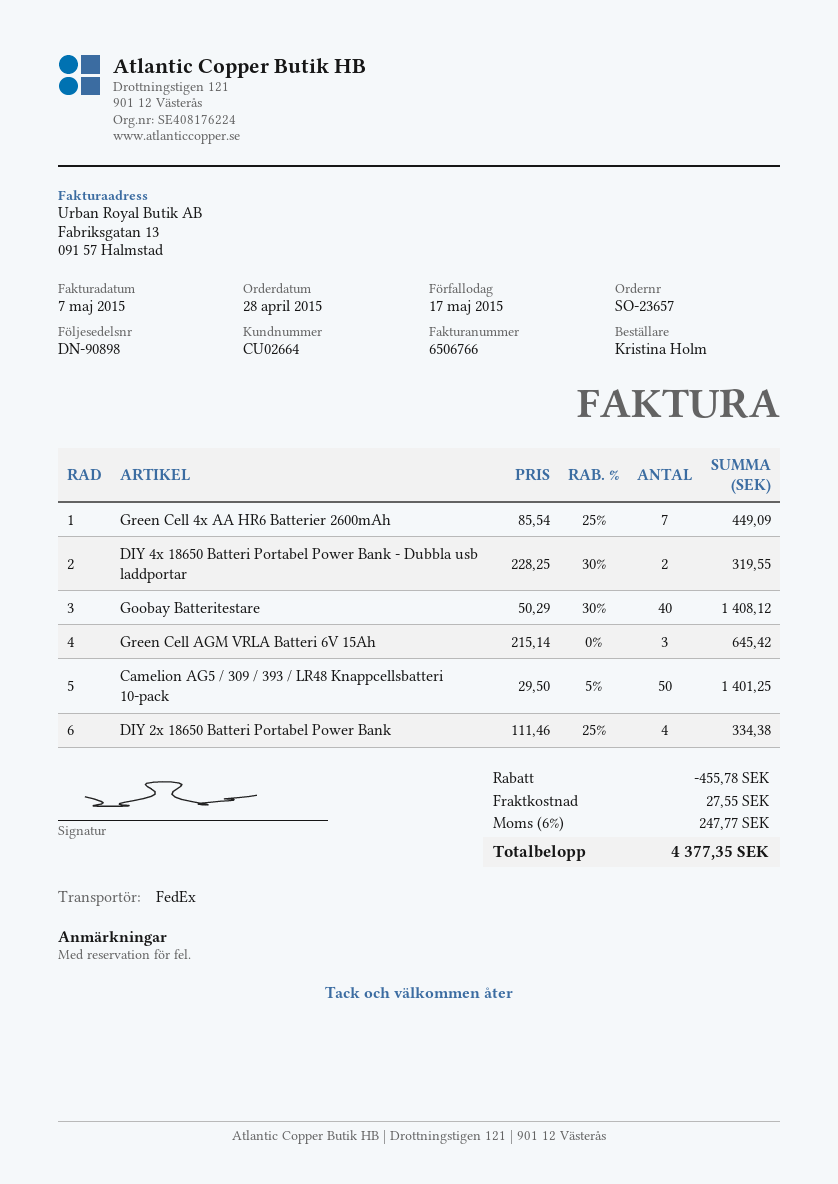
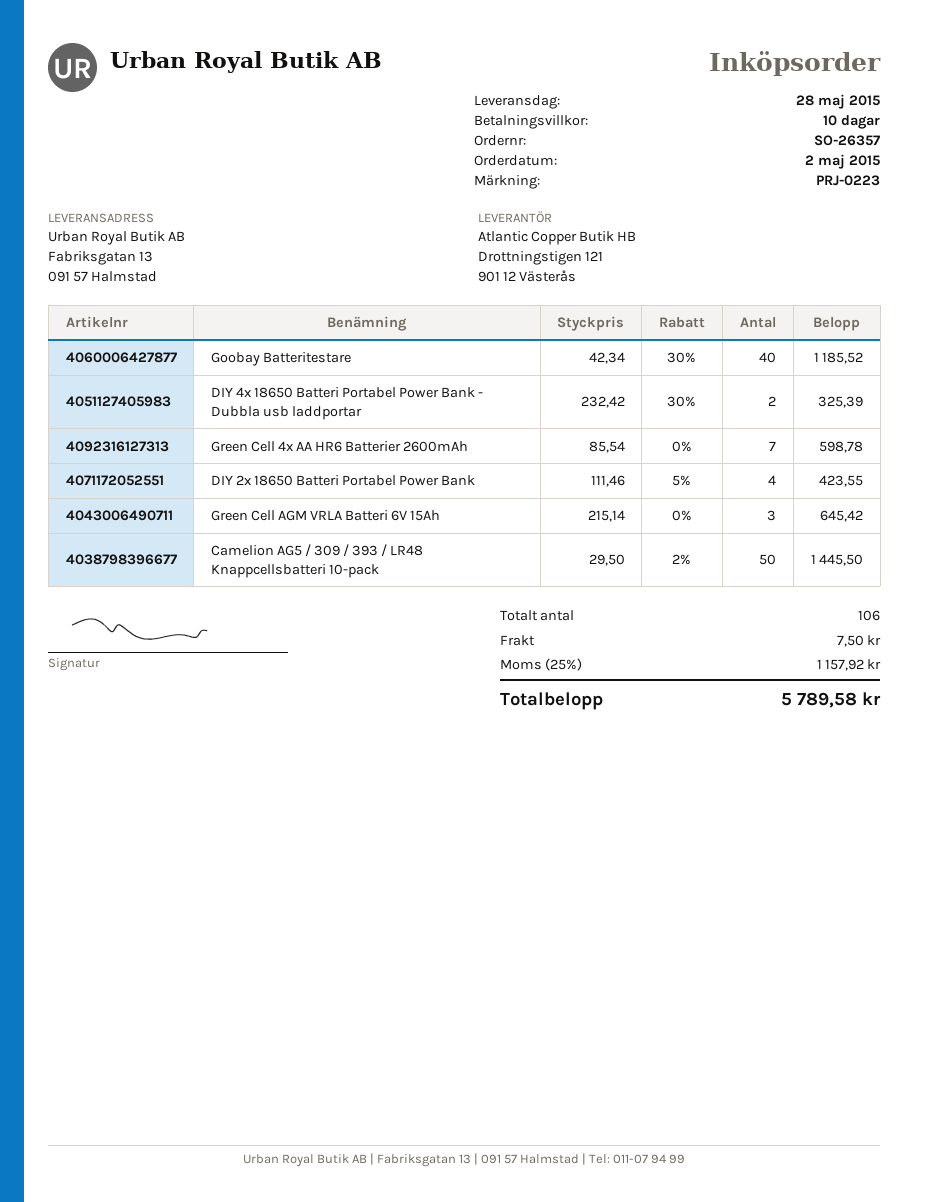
order number: SO-23657 -> SO-26357
order date: 2015-04-28 -> 2015-05-02
Green Cell 4x AA HR6 Batterier 2600mAh: 7 x 85.54 - 25% = 449.09 -> 7 x 85.54 = 598.78
DIY 4x 18650 Batteri Portabel Power Bank - Dubbla usb laddportar: 2 x 228.25 - 30% = 319.55 -> 2 x 232.42 - 30% = 325.39
Goobay Batteritestare: 40 x 50.29 - 30% = 1408.12 -> 40 x 42.34 - 30% = 1185.52
Camelion AG5 / 309 / 393 / LR48 Knappcellsbatteri 10-pack: 50 x 29.50 - 5% = 1401.25 -> 50 x 29.50 - 2% = 1445.50
DIY 2x 18650 Batteri Portabel Power Bank: 4 x 111.46 - 25% = 334.38 -> 4 x 111.46 - 5% = 423.55
discount: 455.78 -> none
shipping: 27.55 -> 7.50
tax: 6% = 247.77 -> 25% = 1157.92
total: 4377.35 -> 5789.58

